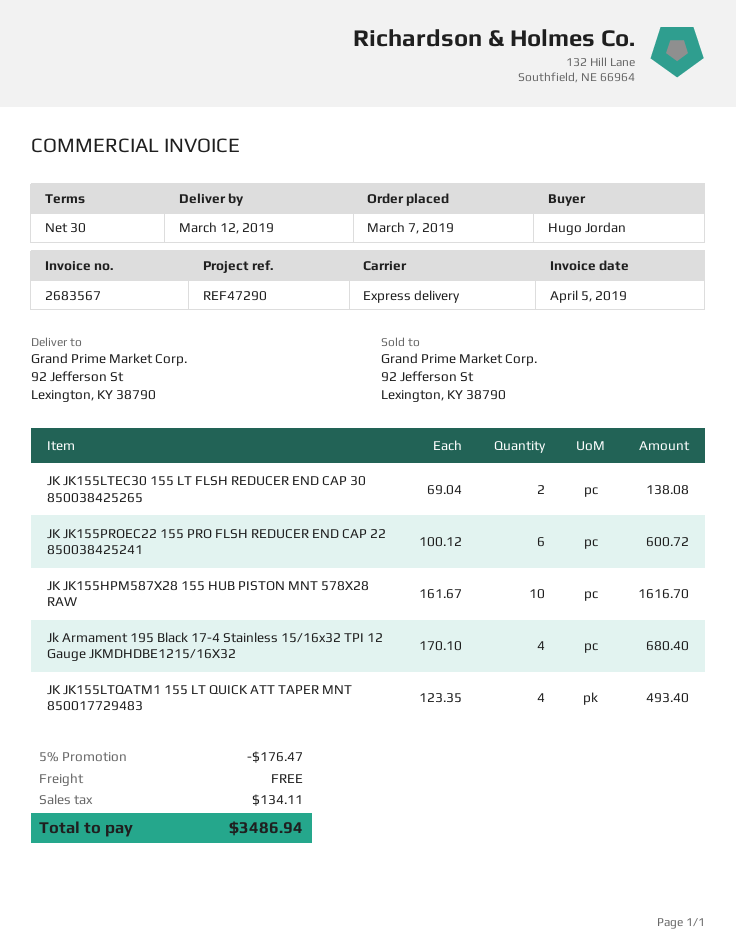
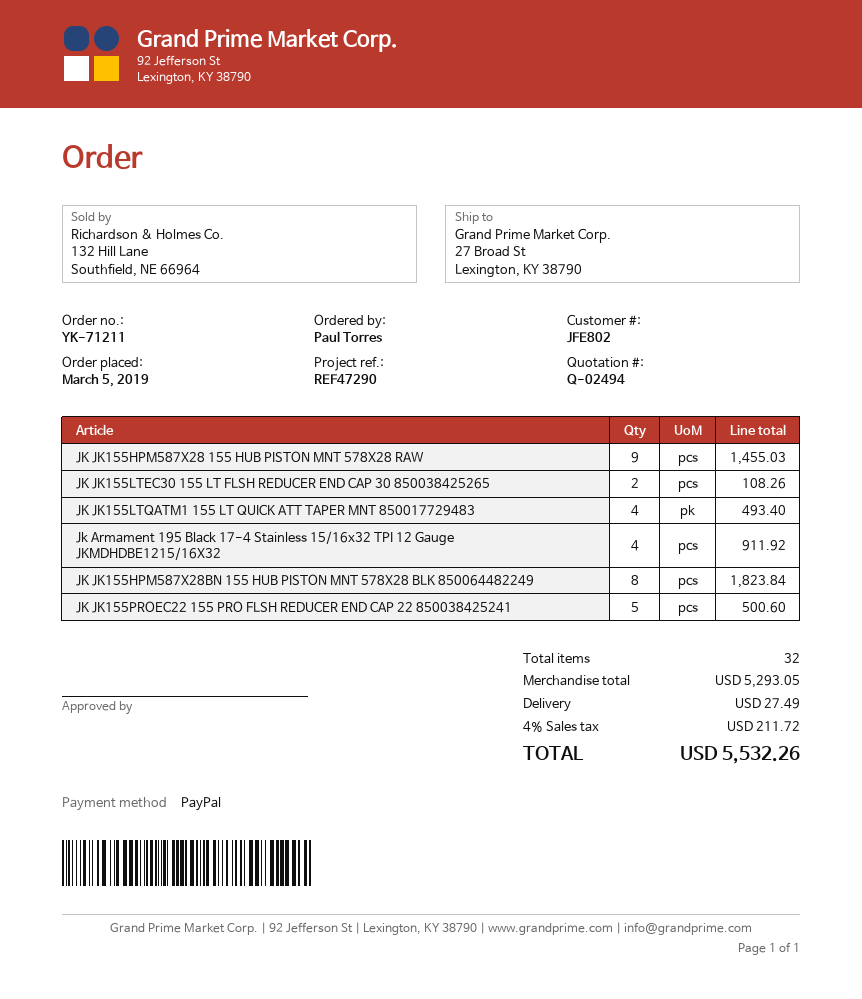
order date: 2019-03-07 -> 2019-03-05
ordered by: Hugo Jordan -> Paul Torres
ship to: 92 Jefferson St, Lexington, KY 38790 -> 27 Broad St, Lexington, KY 38790
JK JK155LTEC30 155 LT FLSH REDUCER END CAP 30 850038425265: 2 for 138.08 -> 2 for 108.26
JK JK155PROEC22 155 PRO FLSH REDUCER END CAP 22 850038425241: 6 for 600.72 -> 5 for 500.60
JK JK155HPM587X28 155 HUB PISTON MNT 578X28 RAW: 10 for 1616.70 -> 9 for 1455.03
Jk Armament 195 Black 17-4 Stainless 15/16x32 TPI 12 Gauge JKMDHDBE1215/16X32: 4 for 680.40 -> 4 for 911.92
JK JK155HPM587X28BN 155 HUB PISTON MNT 578X28 BLK 850064482249: none -> 8 for 1823.84
discount: 5% = 176.47 -> none
shipping: 0.00 -> 27.49
tax: 134.11 -> 211.72
total: 3486.94 -> 5532.26

